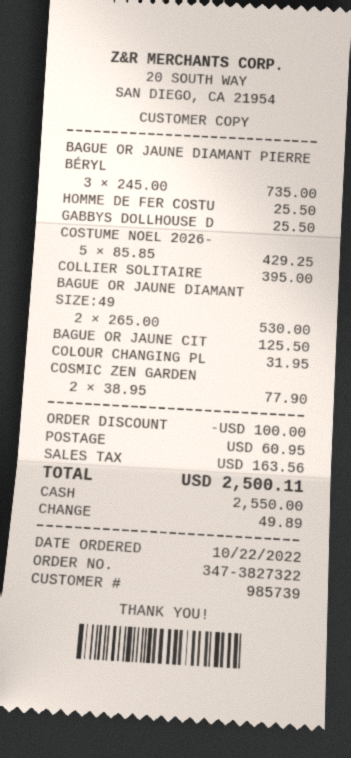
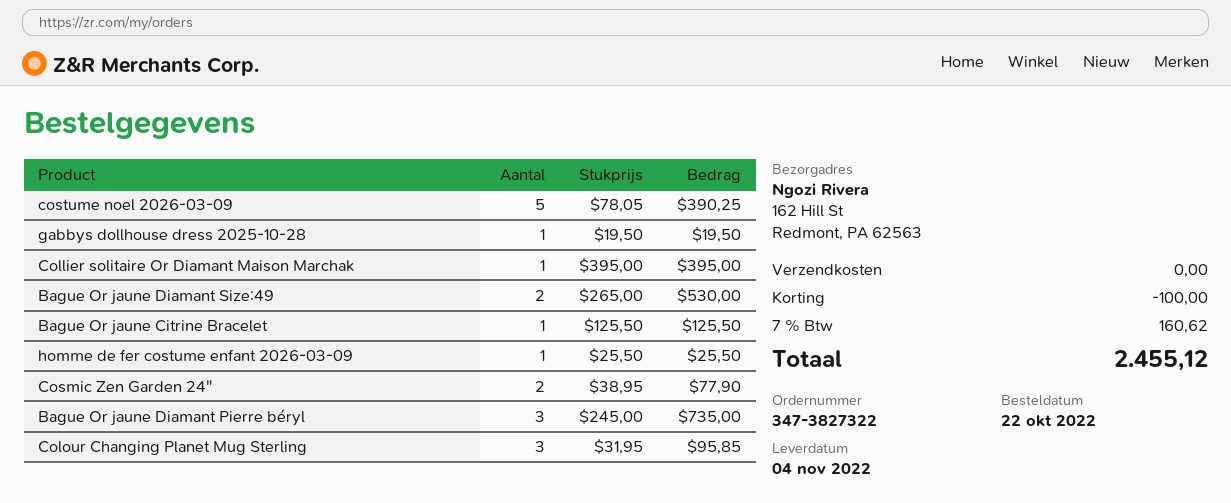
GABBYS DOLLHOUSE D: 1 x 25.50 = 25.50 -> 1 x 19.50 = 19.50
COSTUME NOEL 2026-: 5 x 85.85 = 429.25 -> 5 x 78.05 = 390.25
COLOUR CHANGING PL: 1 x 31.95 = 31.95 -> 3 x 31.95 = 95.85
shipping: 60.95 -> 0.00
tax: 163.56 -> 160.62
total: 2500.11 -> 2455.12

